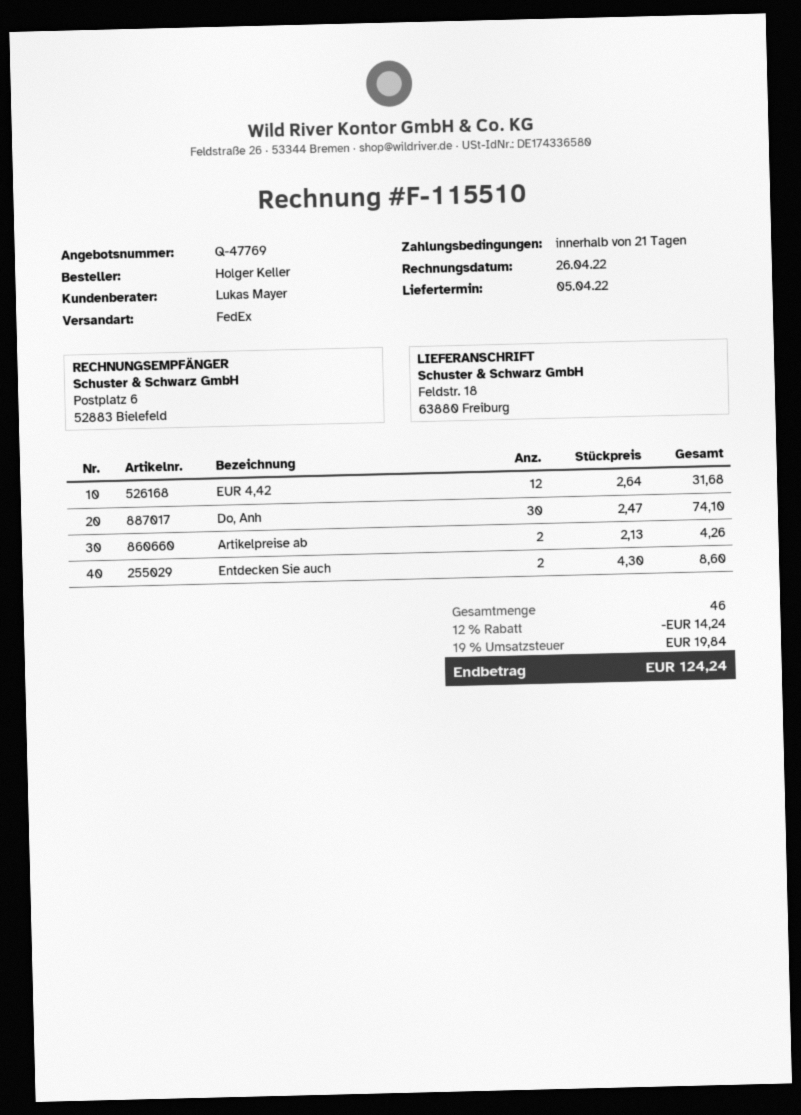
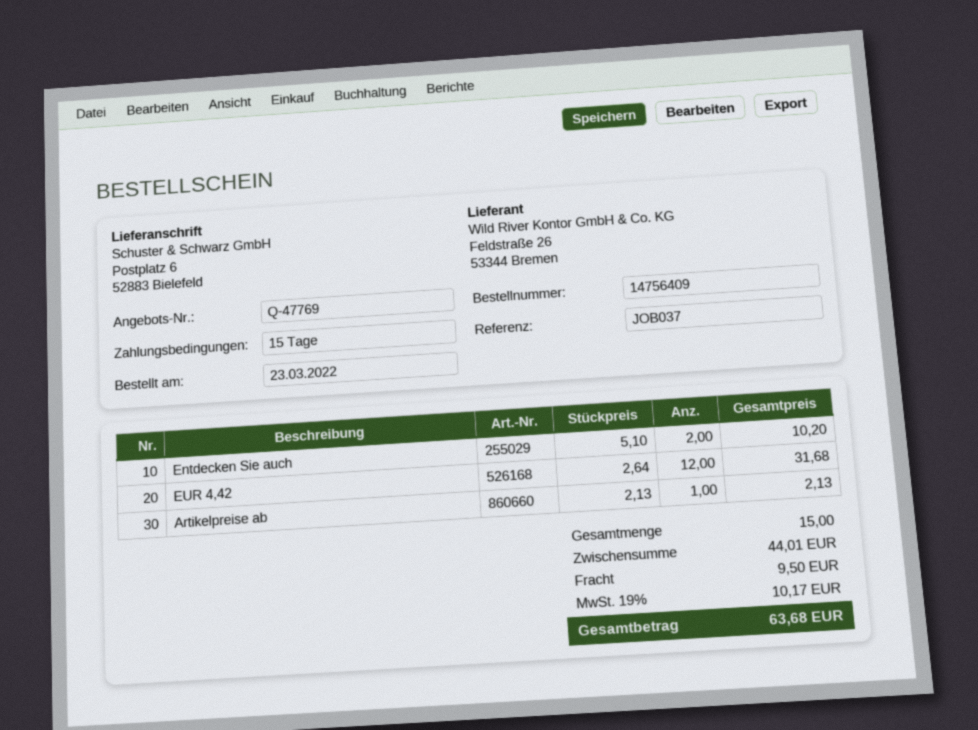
payment terms: 21 days -> 15 days
ship to: Feldstr. 18, 63880 Freiburg -> Postplatz 6, 52883 Bielefeld
Do, Anh: 30 x 2.47 = 74.10 -> none
Artikelpreise ab: 2 x 2.13 = 4.26 -> 1 x 2.13 = 2.13
Entdecken Sie auch: 2 x 4.30 = 8.60 -> 2 x 5.10 = 10.20
total quantity: 46 -> 15
discount: 12% = 14.24 -> none
shipping: none -> 9.50
tax: 19% = 19.84 -> 19% = 10.17
total: 124.24 -> 63.68

